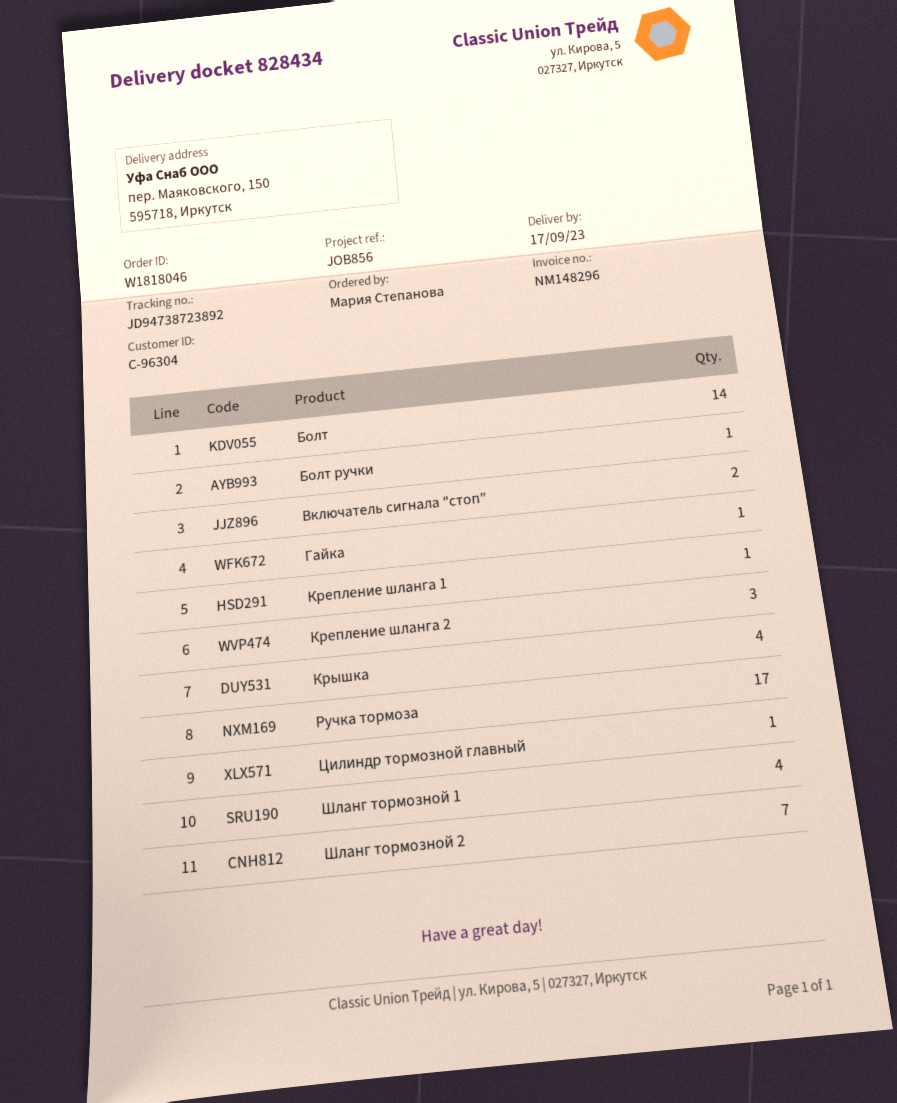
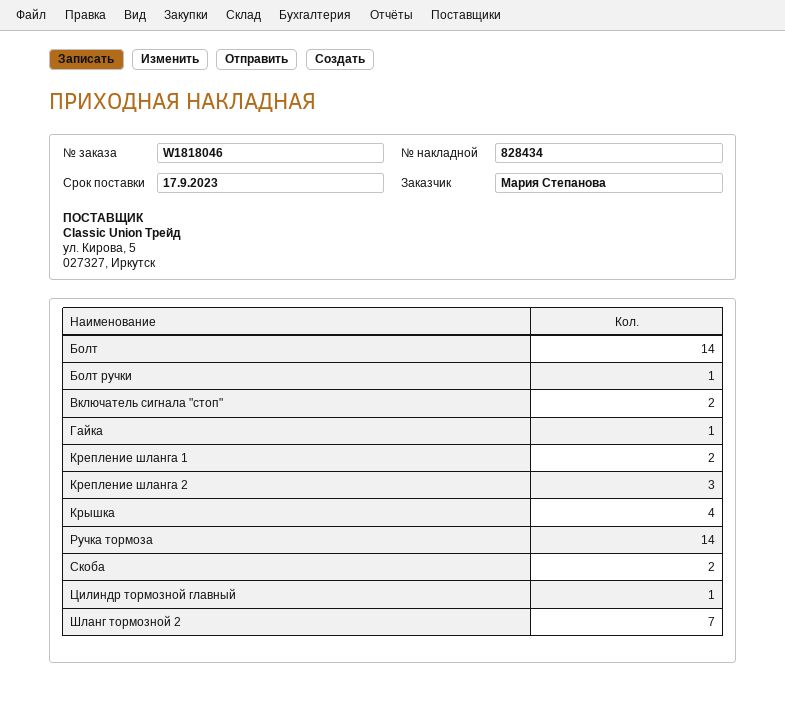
Крепление шланга 1: 1 -> 2
Ручка тормоза: 17 -> 14
Шланг тормозной 1: 4 -> none
Скоба: none -> 2

